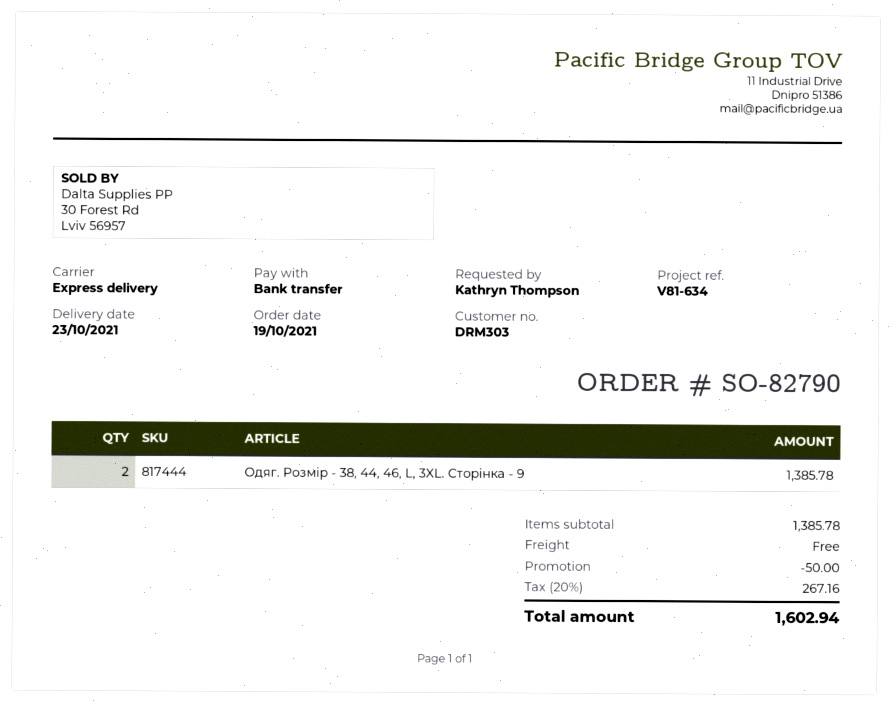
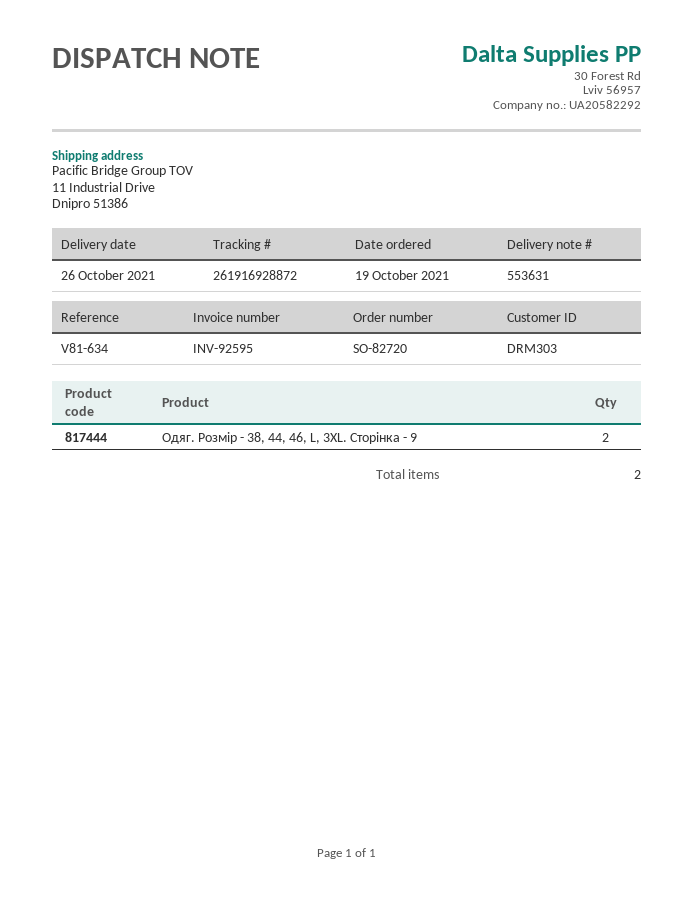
order number: SO-82790 -> SO-82720
delivery date: 2021-10-23 -> 2021-10-26

